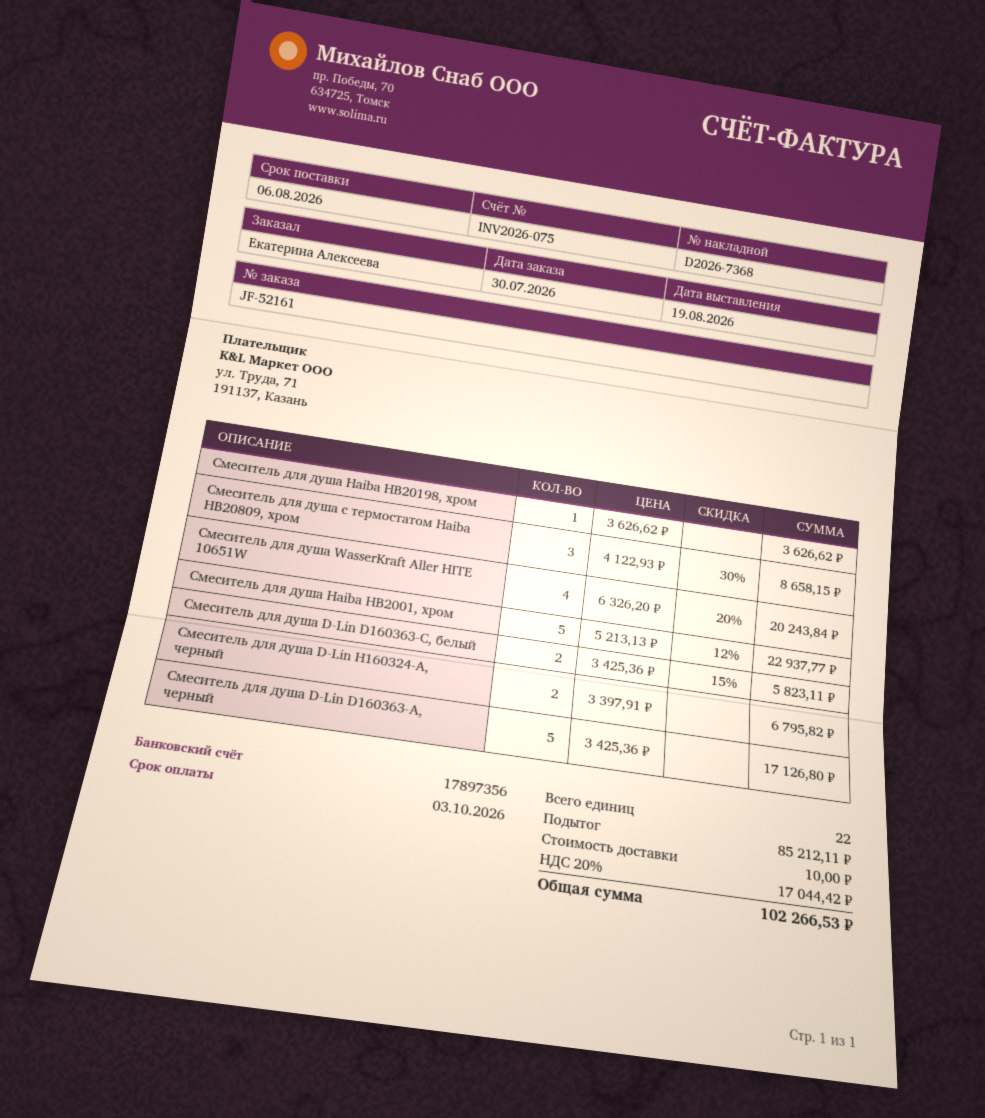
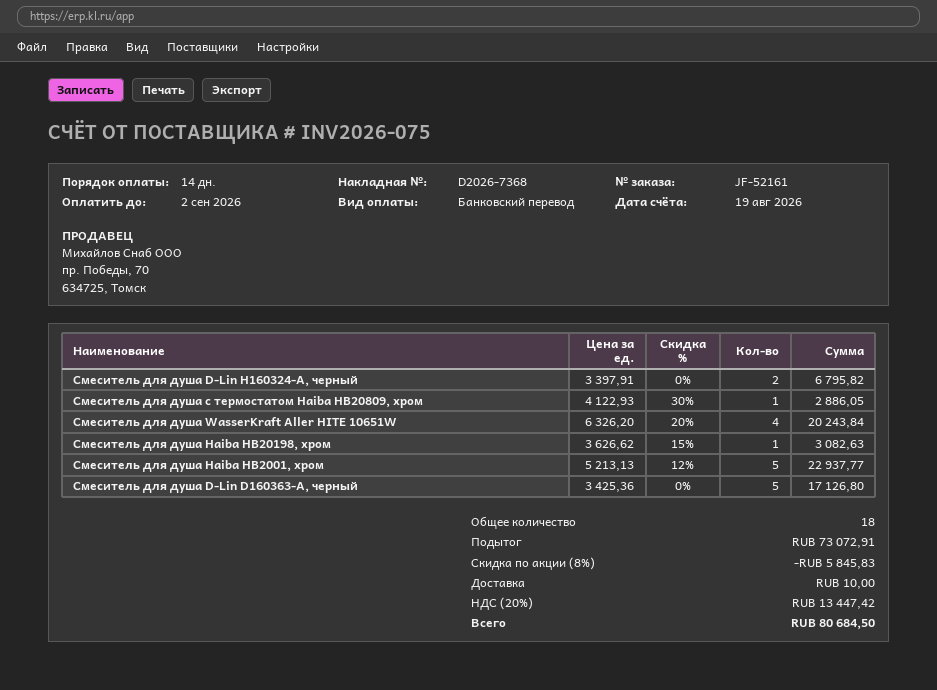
due date: 2026-10-03 -> 2026-09-02
Смеситель для душа Haiba HB20198, хром: 1 x 3626.62 = 3626.62 -> 1 x 3626.62 - 15% = 3082.63
Смеситель для душа с термостатом Haiba HB20809, хром: 3 x 4122.93 - 30% = 8658.15 -> 1 x 4122.93 - 30% = 2886.05
Смеситель для душа D-Lin D160363-C, белый: 2 x 3425.36 - 15% = 5823.11 -> none
total quantity: 22 -> 18
subtotal: 85212.11 -> 73072.91
discount: none -> 8% = 5845.83
tax: 20% = 17044.42 -> 20% = 13447.42
total: 102266.53 -> 80684.50

